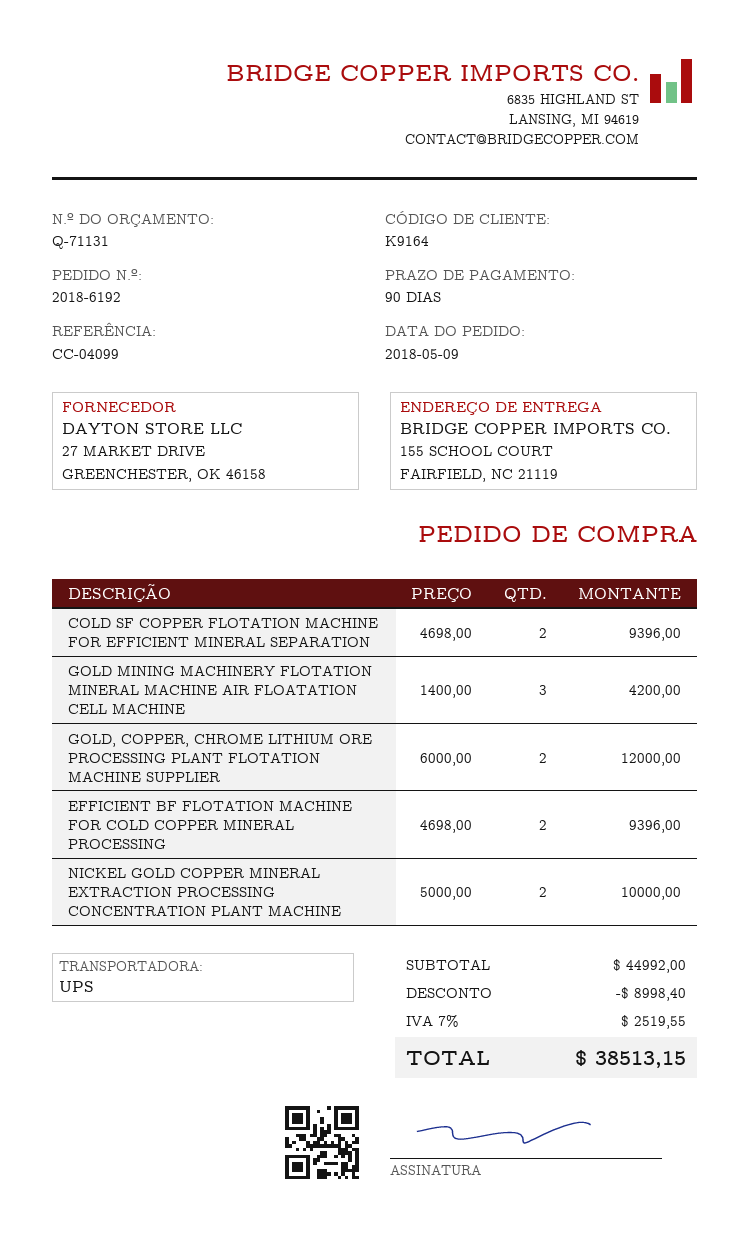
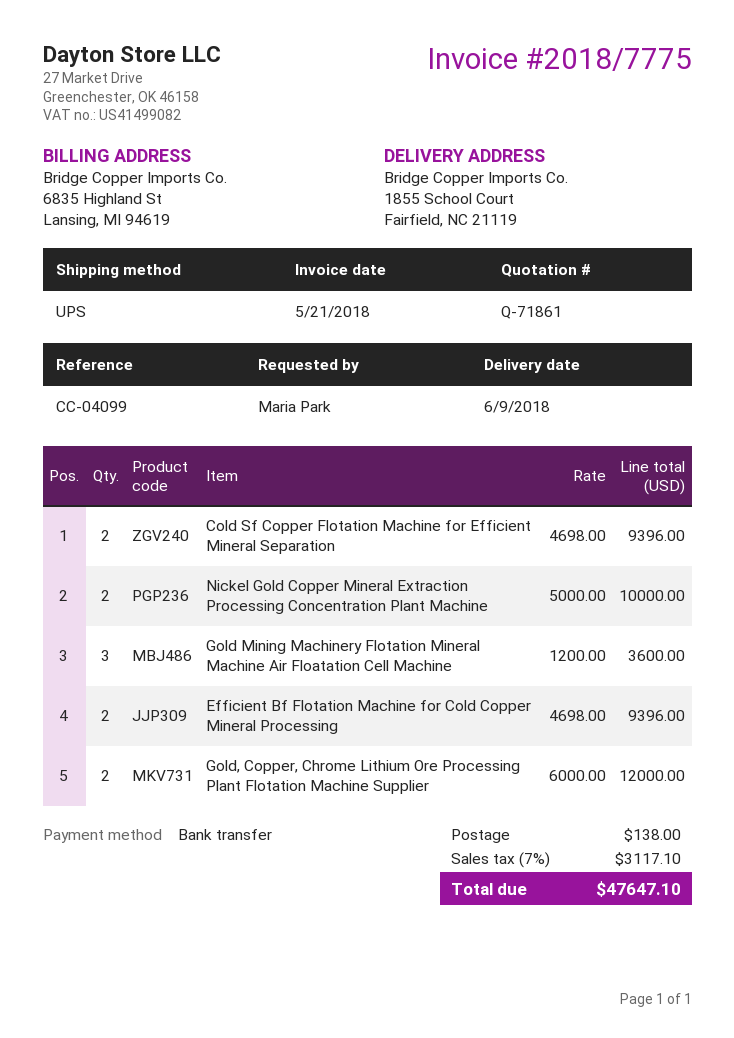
quote number: Q-71131 -> Q-71861
ship to: 155 SCHOOL COURT, FAIRFIELD, NC 21119 -> 1855 School Court, Fairfield, NC 21119
GOLD MINING MACHINERY FLOTATION MINERAL MACHINE AIR FLOATATION CELL MACHINE: 3 x 1400.00 = 4200.00 -> 3 x 1200.00 = 3600.00
discount: 8998.40 -> none
shipping: none -> 138.00
tax: 7% = 2519.55 -> 7% = 3117.10
total: 38513.15 -> 47647.10

